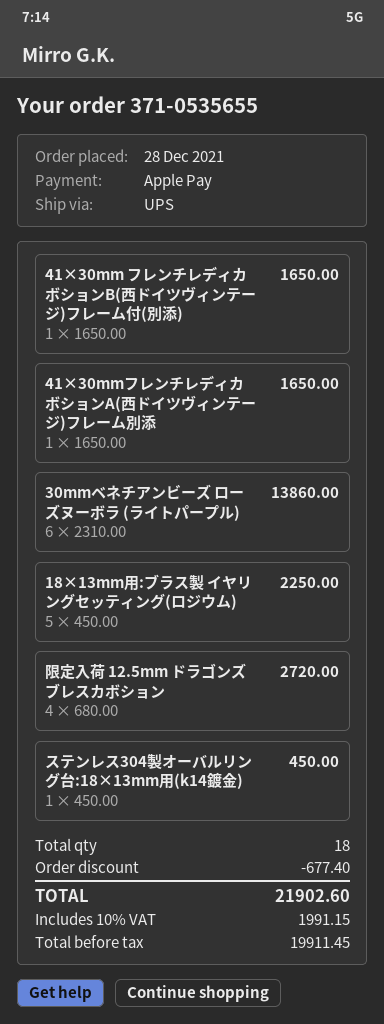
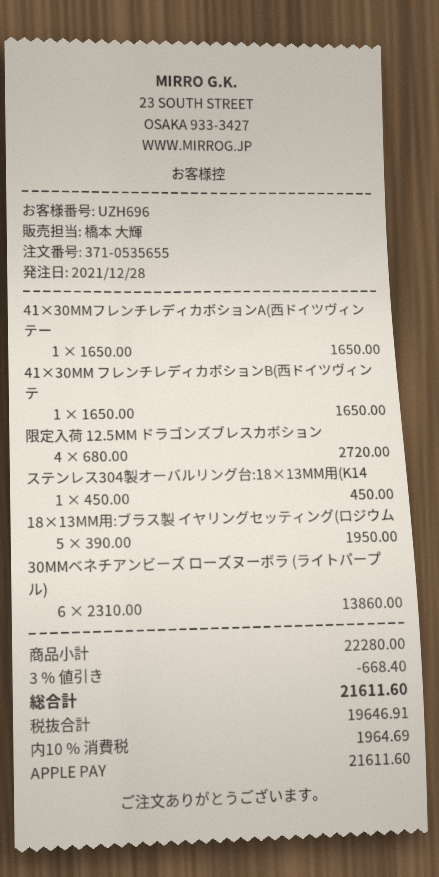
18×13mm用:ブラス製 イヤリングセッティング(ロジウム): 5 x 450.00 = 2250.00 -> 5 x 390.00 = 1950.00
discount: 677.40 -> 668.40
net: 19911.45 -> 19646.91
tax: 10% = 1991.15 -> 10% = 1964.69
total: 21902.60 -> 21611.60

